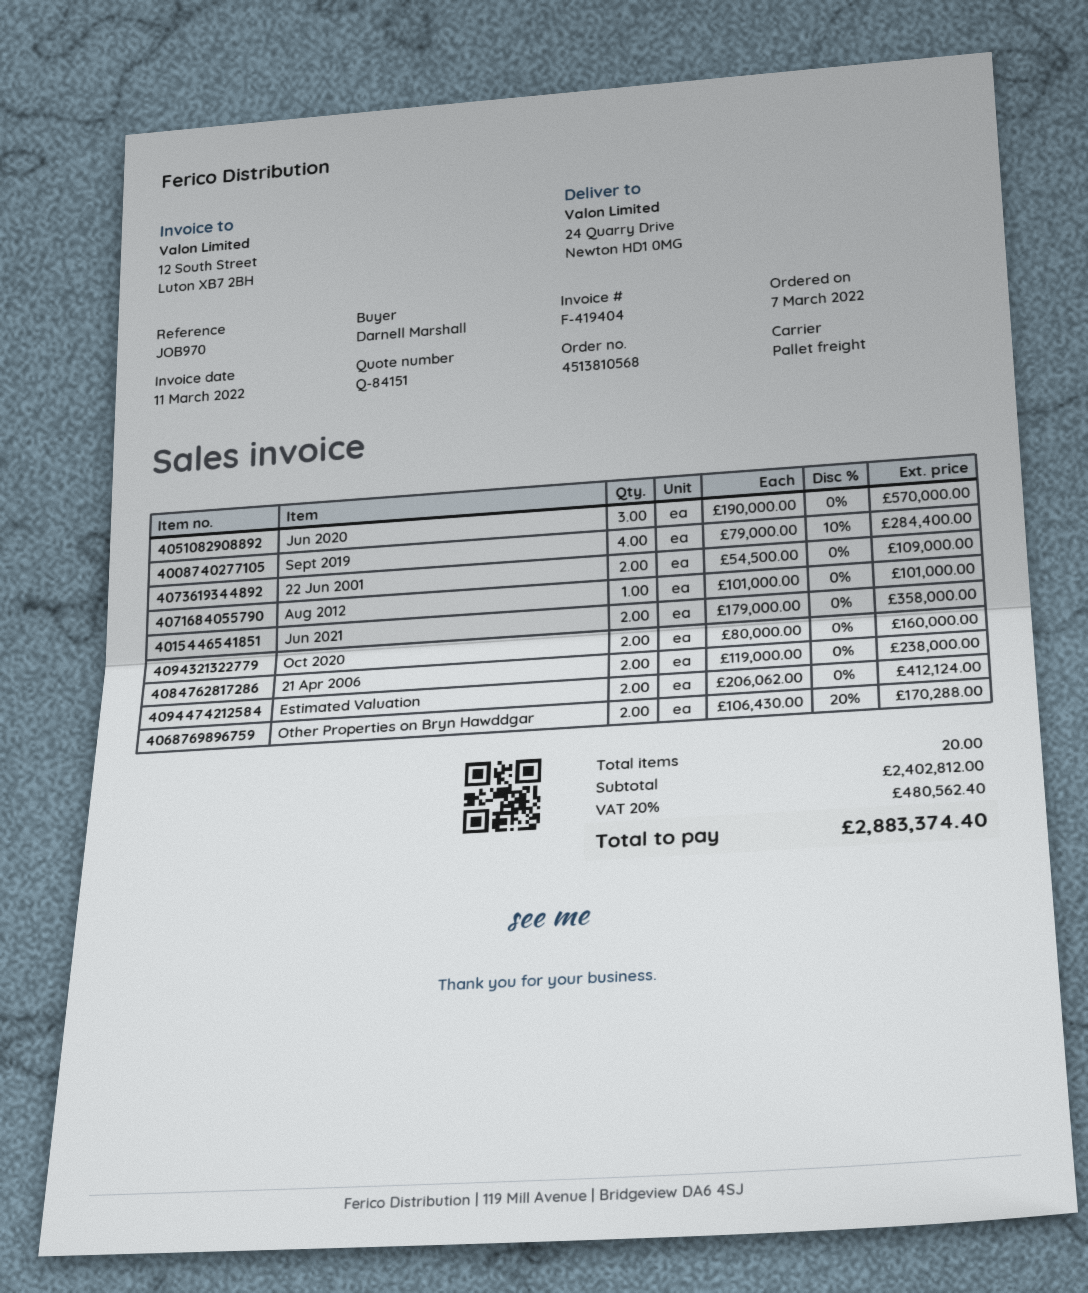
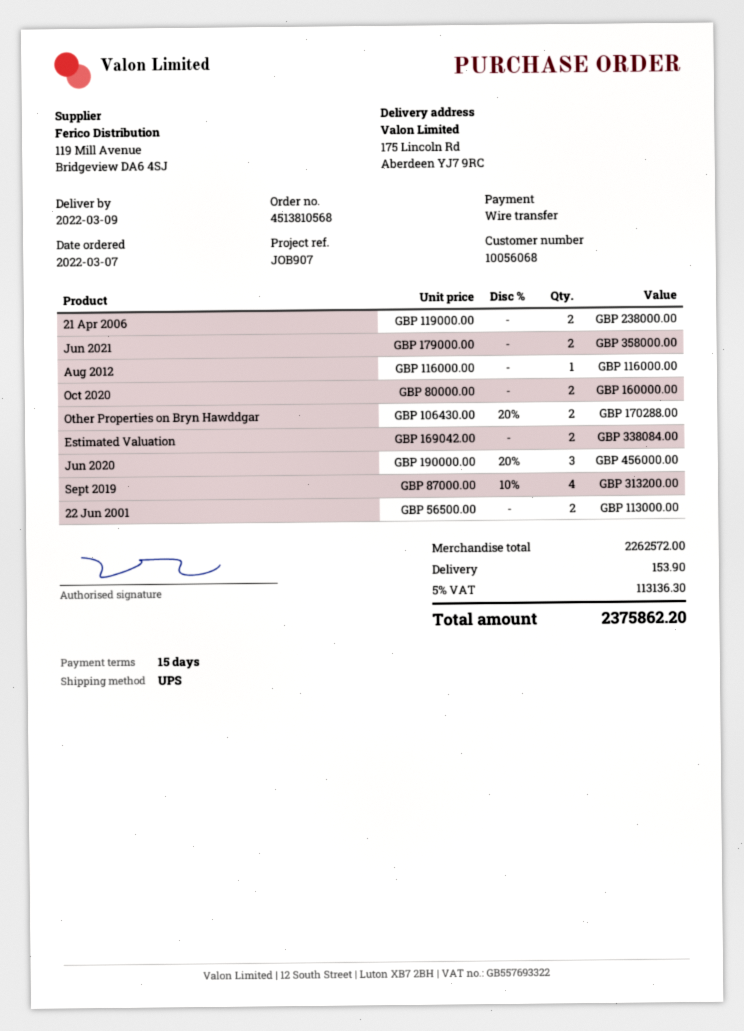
reference: JOB970 -> JOB907
shipping method: pallet freight -> UPS
ship to: 24 Quarry Drive, Newton HD1 0MG -> 175 Lincoln Rd, Aberdeen YJ7 9RC
Jun 2020: 3 x 190000.00 = 570000.00 -> 3 x 190000.00 - 20% = 456000.00
Sept 2019: 4 x 79000.00 - 10% = 284400.00 -> 4 x 87000.00 - 10% = 313200.00
22 Jun 2001: 2 x 54500.00 = 109000.00 -> 2 x 56500.00 = 113000.00
Aug 2012: 1 x 101000.00 = 101000.00 -> 1 x 116000.00 = 116000.00
Estimated Valuation: 2 x 206062.00 = 412124.00 -> 2 x 169042.00 = 338084.00
subtotal: 2402812.00 -> 2262572.00
shipping: none -> 153.90
tax: 20% = 480562.40 -> 5% = 113136.30
total: 2883374.40 -> 2375862.20

